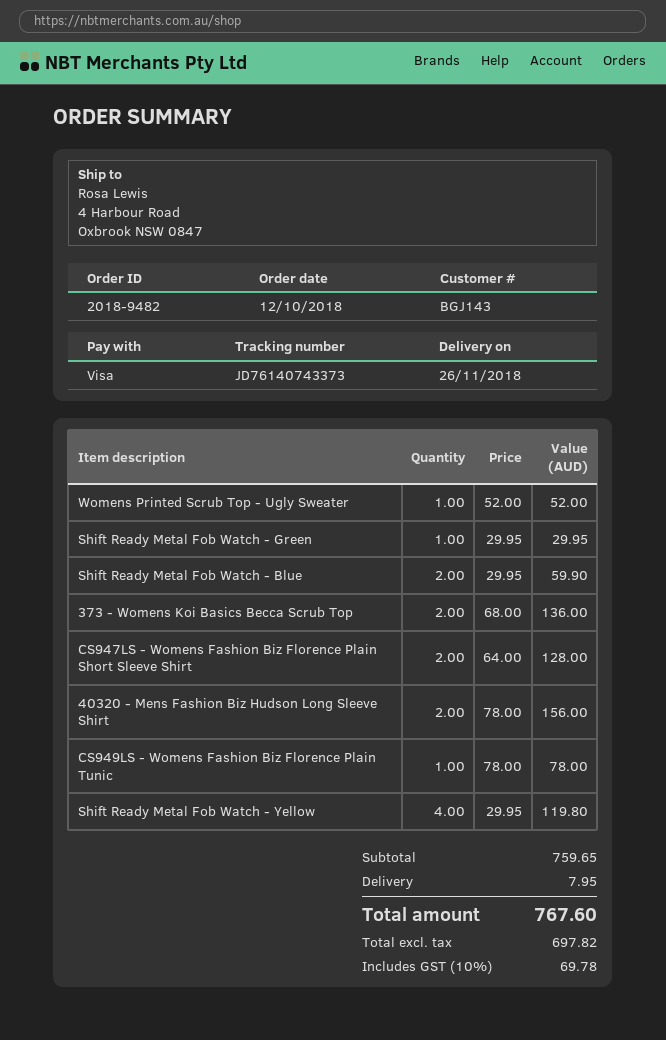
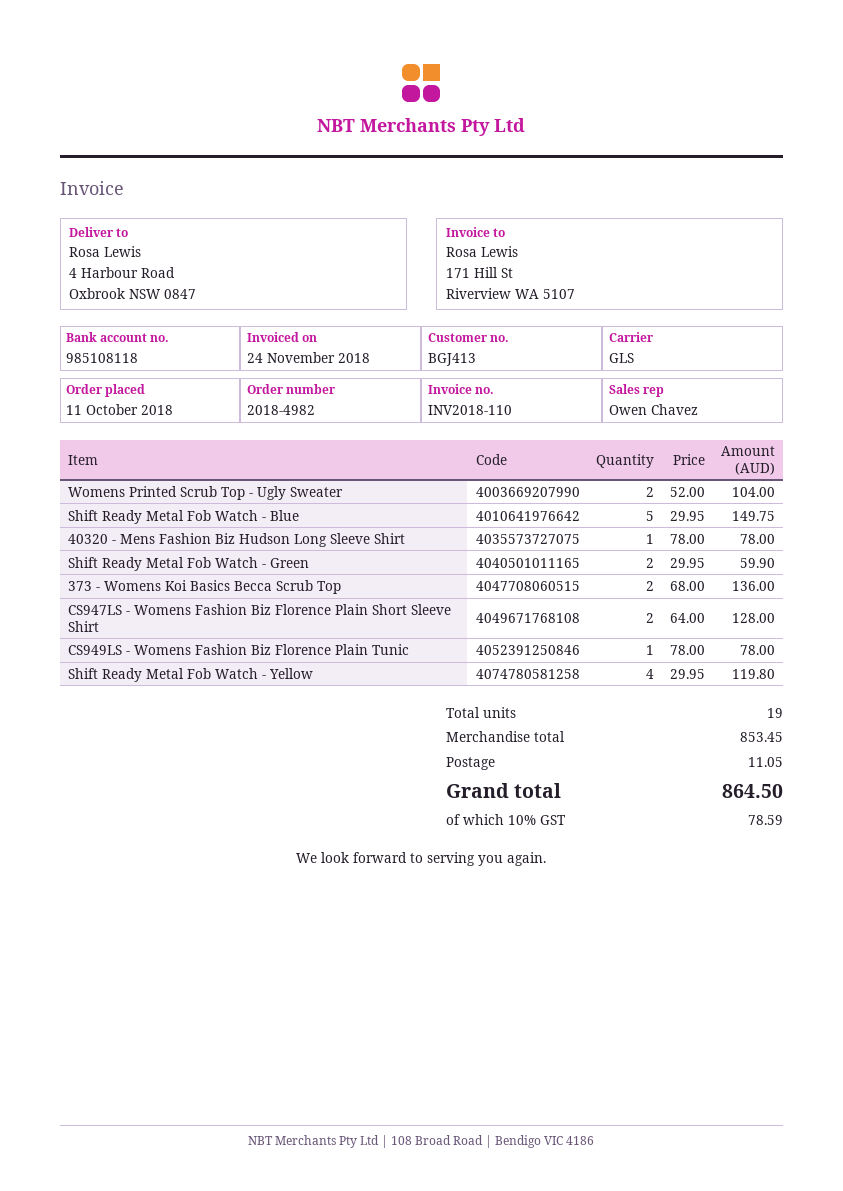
order number: 2018-9482 -> 2018-4982
order date: 2018-10-12 -> 2018-10-11
customer number: BGJ143 -> BGJ413
Womens Printed Scrub Top - Ugly Sweater: 1 x 52.00 = 52.00 -> 2 x 52.00 = 104.00
Shift Ready Metal Fob Watch - Green: 1 x 29.95 = 29.95 -> 2 x 29.95 = 59.90
Shift Ready Metal Fob Watch - Blue: 2 x 29.95 = 59.90 -> 5 x 29.95 = 149.75
40320 - Mens Fashion Biz Hudson Long Sleeve Shirt: 2 x 78.00 = 156.00 -> 1 x 78.00 = 78.00
subtotal: 759.65 -> 853.45
shipping: 7.95 -> 11.05
tax: 10% = 69.78 -> 10% = 78.59
total: 767.60 -> 864.50

